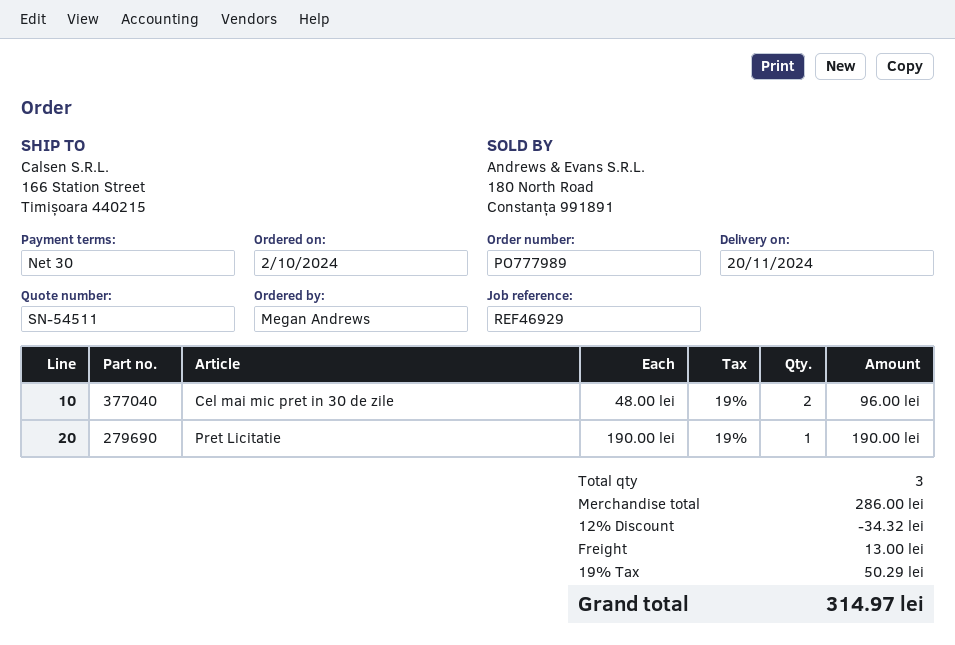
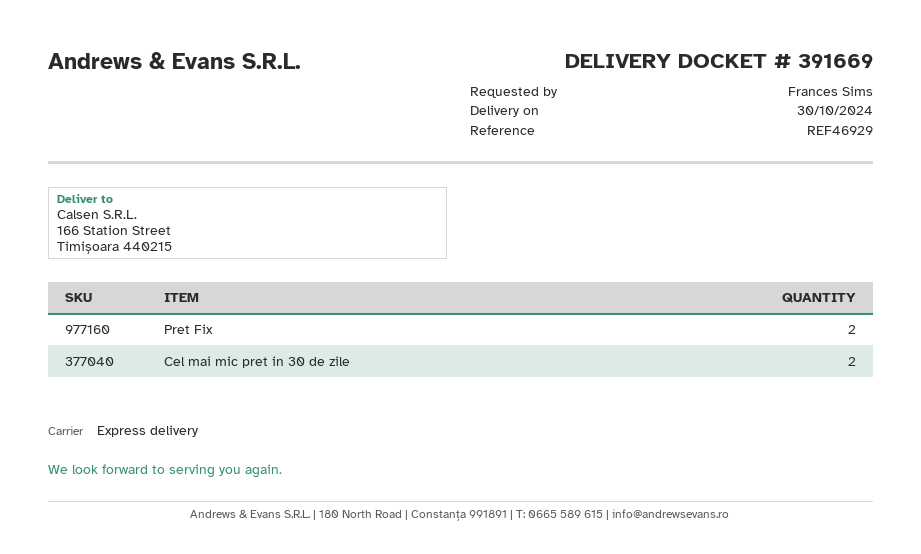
delivery date: 2024-11-20 -> 2024-10-30
ordered by: Megan Andrews -> Frances Sims
Pret Licitatie: 1 -> none
Pret Fix: none -> 2

